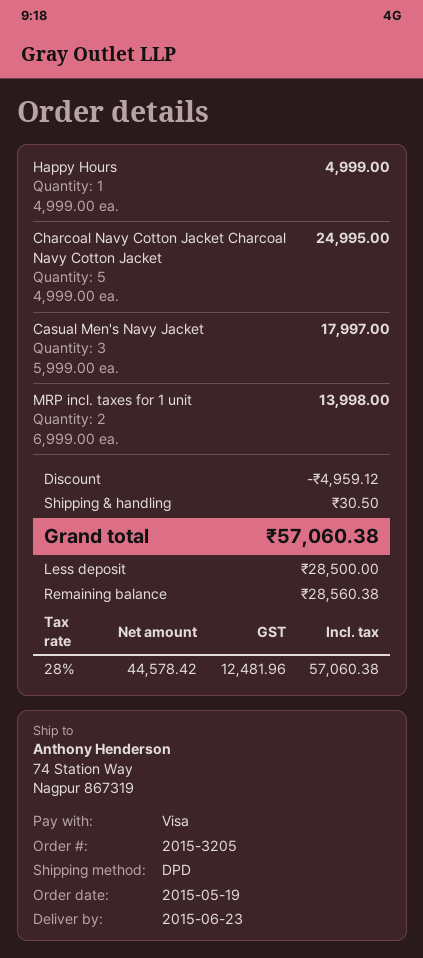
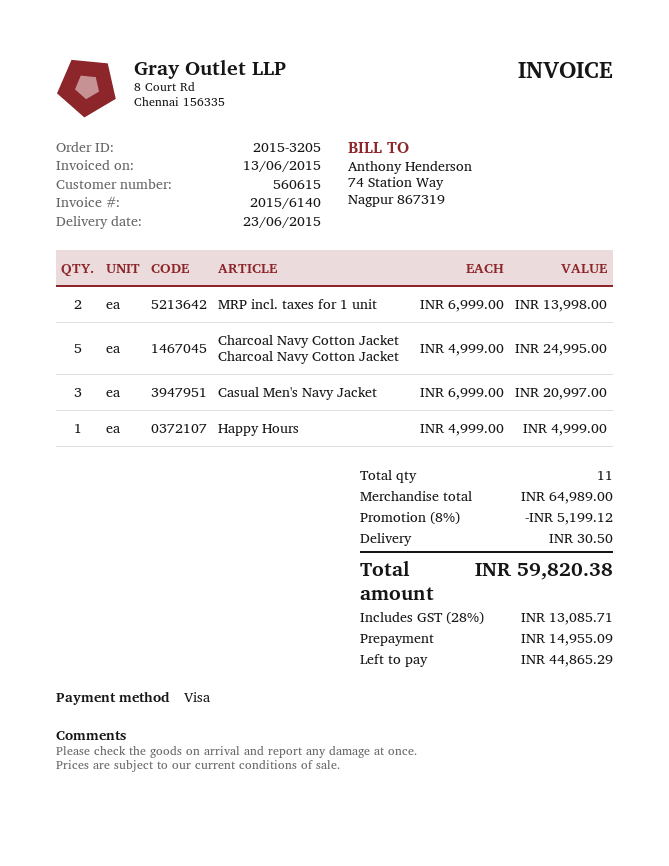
Casual Men's Navy Jacket: 3 x 5999.00 = 17997.00 -> 3 x 6999.00 = 20997.00
discount: 4959.12 -> 5199.12
tax: 28% = 12481.96 -> 28% = 13085.71
total: 57060.38 -> 59820.38
deposit: 28500.00 -> 14955.09
balance: 28560.38 -> 44865.29

